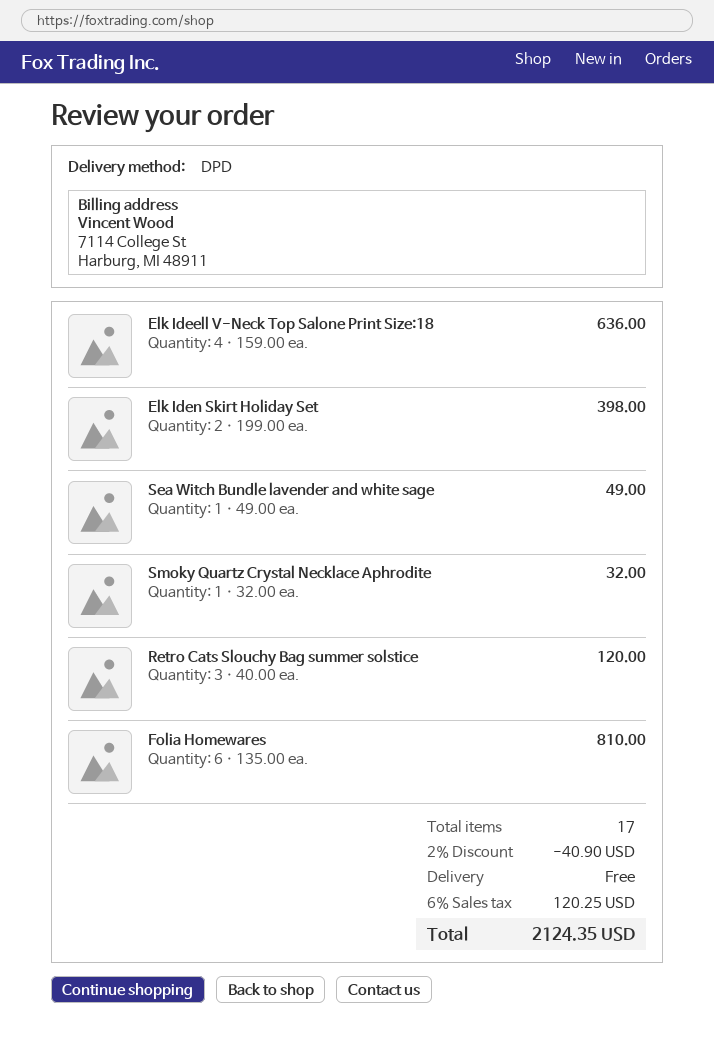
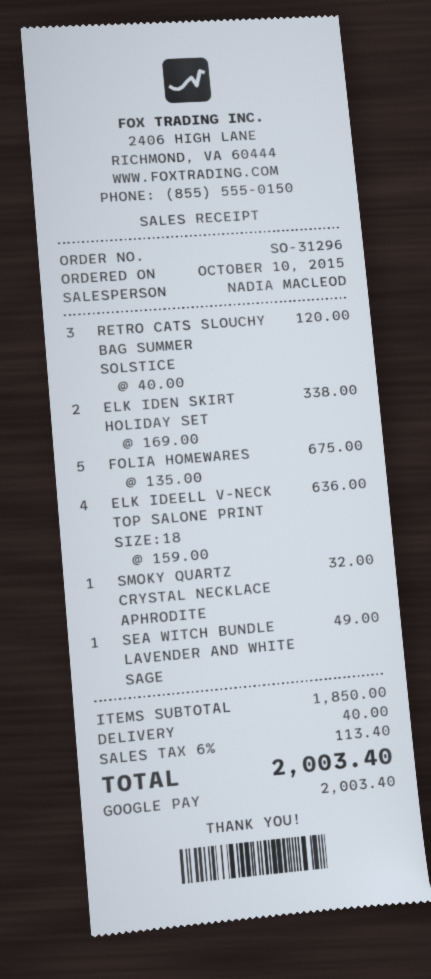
Elk Iden Skirt Holiday Set: 2 x 199.00 = 398.00 -> 2 x 169.00 = 338.00
Folia Homewares: 6 x 135.00 = 810.00 -> 5 x 135.00 = 675.00
discount: 2% = 40.90 -> none
shipping: 0.00 -> 40.00
tax: 6% = 120.25 -> 6% = 113.40
total: 2124.35 -> 2003.40

